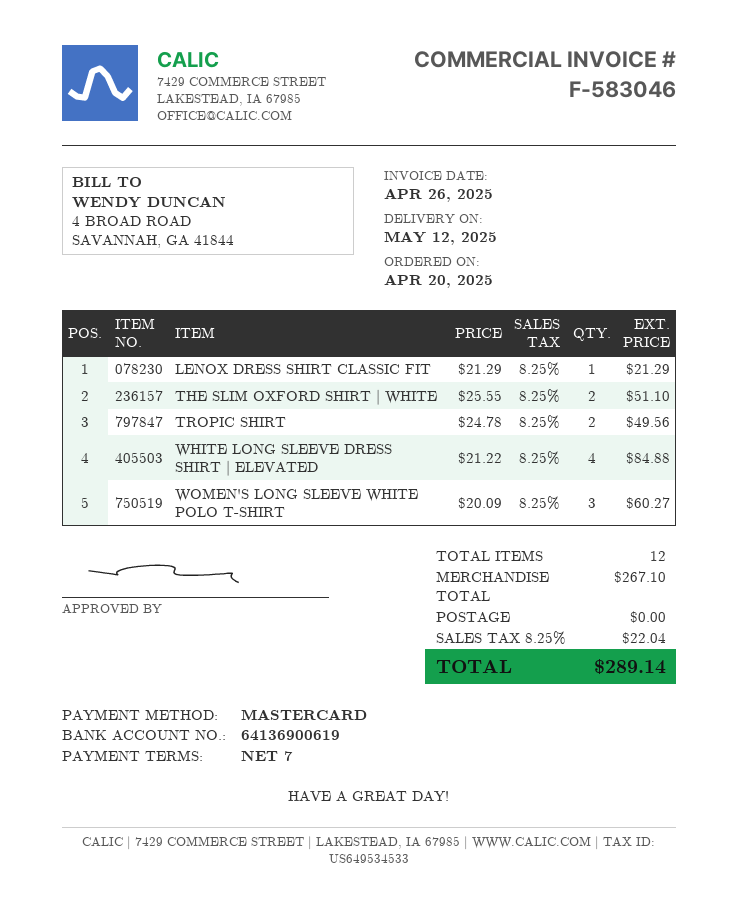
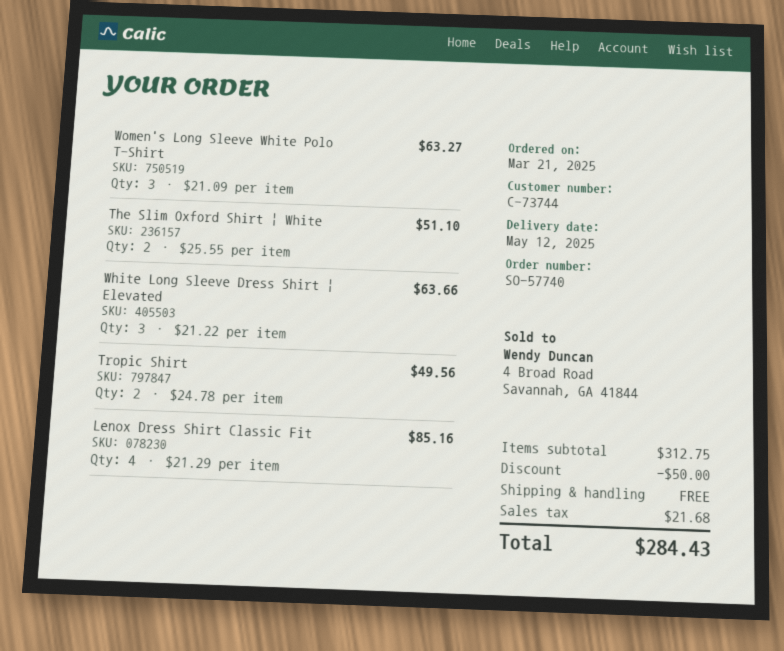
order date: 2025-04-20 -> 2025-03-21
LENOX DRESS SHIRT CLASSIC FIT: 1 x 21.29 = 21.29 -> 4 x 21.29 = 85.16
WHITE LONG SLEEVE DRESS SHIRT | ELEVATED: 4 x 21.22 = 84.88 -> 3 x 21.22 = 63.66
WOMEN'S LONG SLEEVE WHITE POLO T-SHIRT: 3 x 20.09 = 60.27 -> 3 x 21.09 = 63.27
subtotal: 267.10 -> 312.75
discount: none -> 50.00
tax: 22.04 -> 21.68
total: 289.14 -> 284.43

